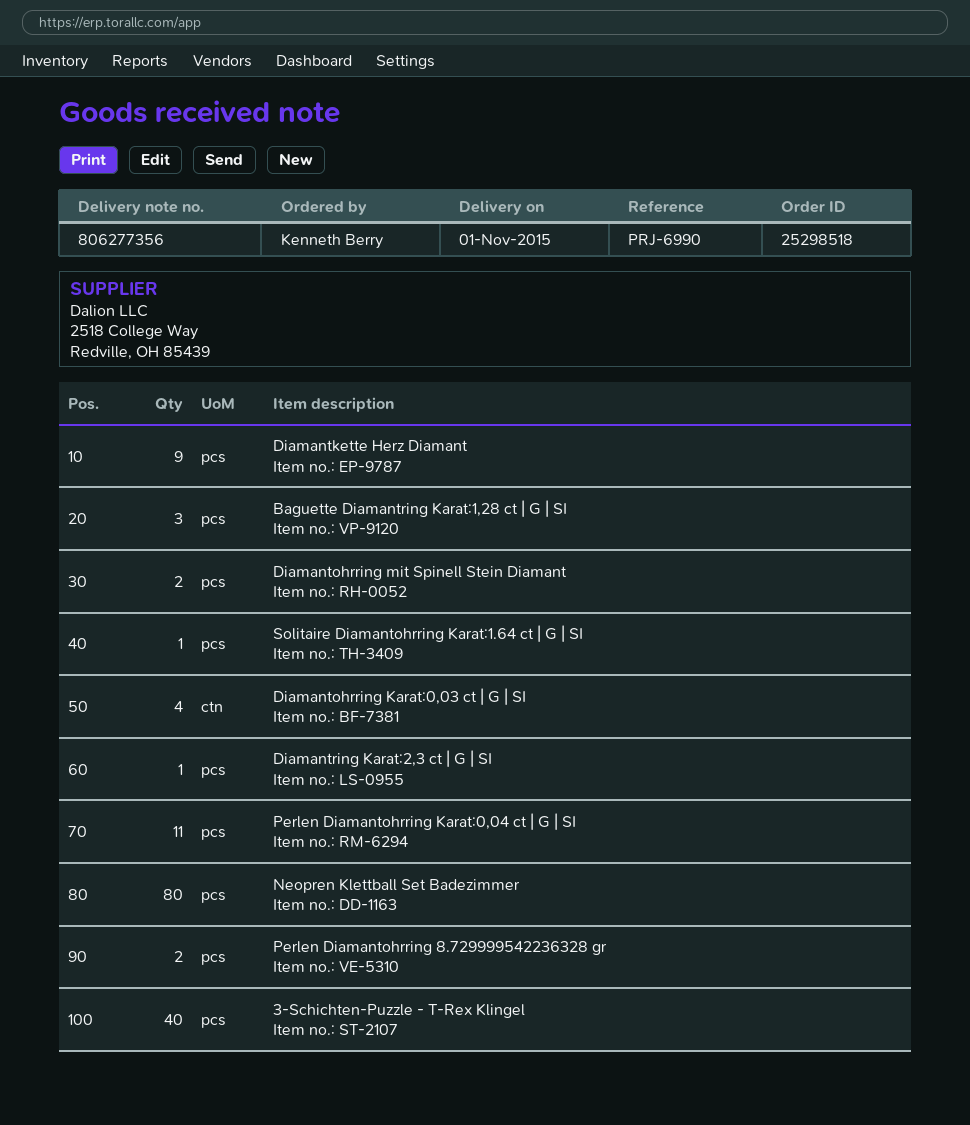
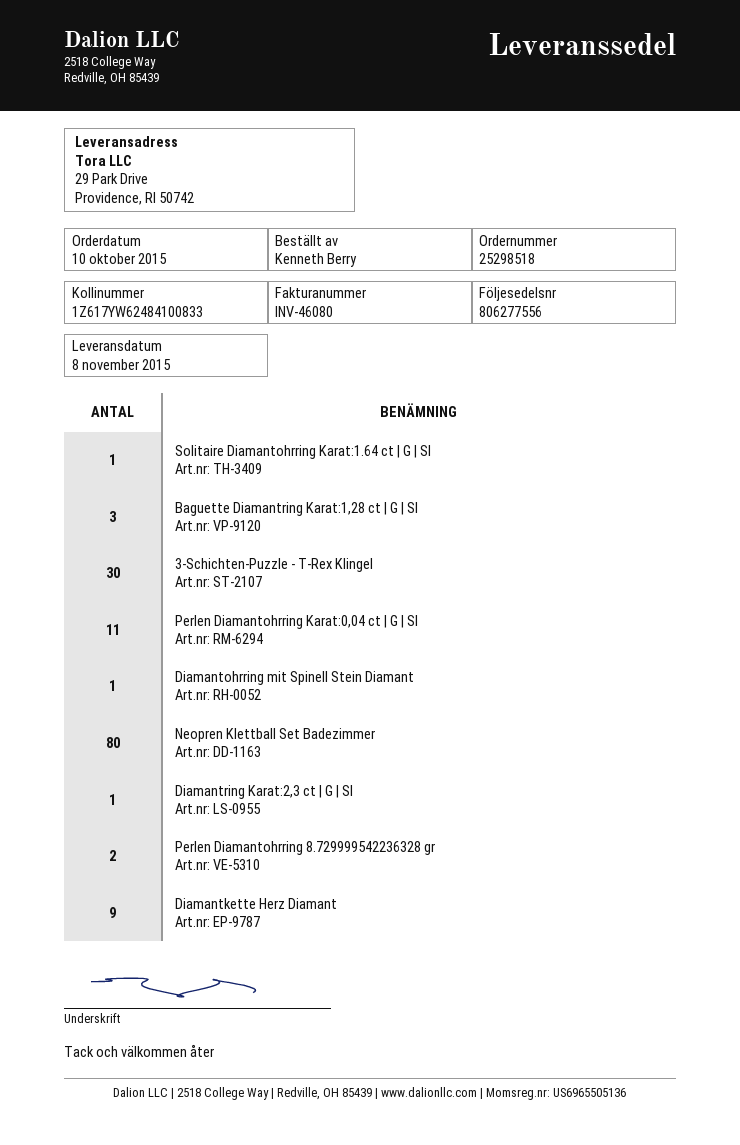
delivery note number: 806277356 -> 806277556
delivery date: 2015-11-01 -> 2015-11-08
Diamantohrring mit Spinell Stein Diamant: 2 -> 1
Diamantohrring Karat:0,03 ct | G | SI: 4 -> none
3-Schichten-Puzzle - T-Rex Klingel: 40 -> 30

